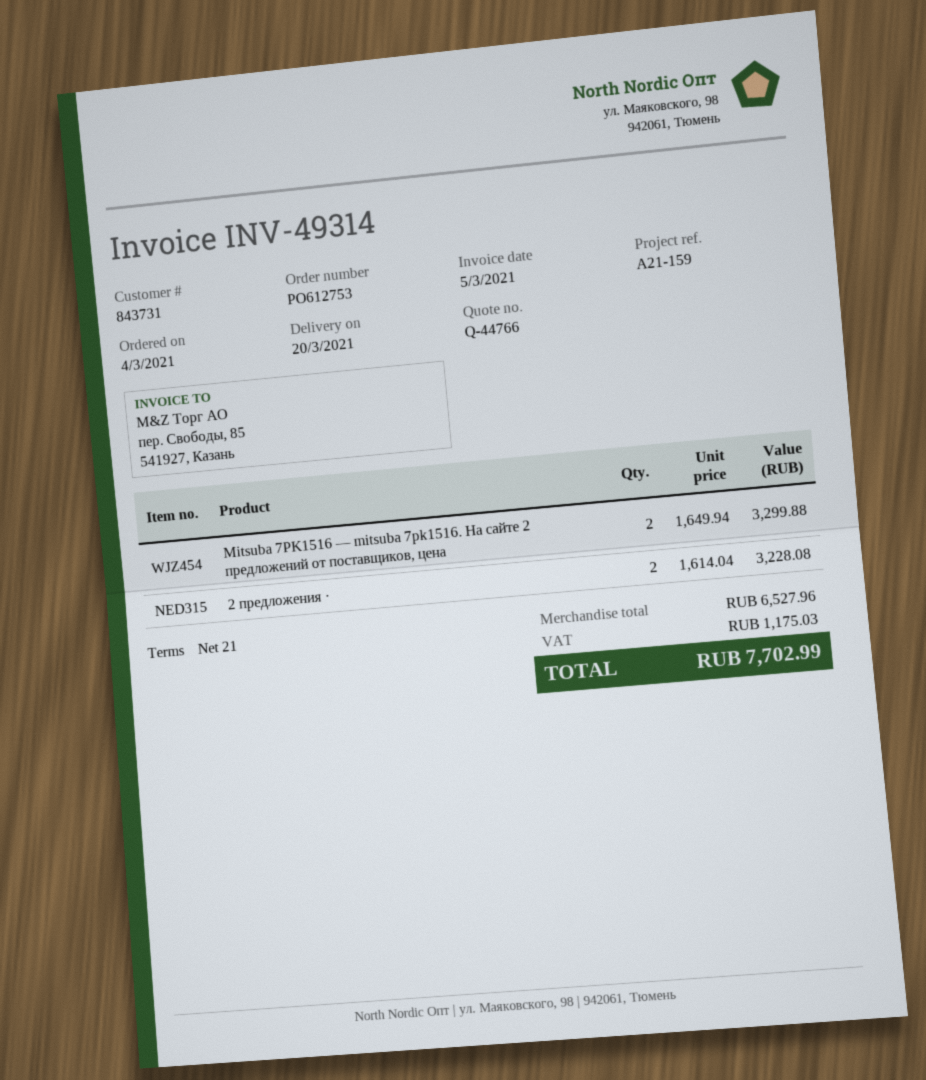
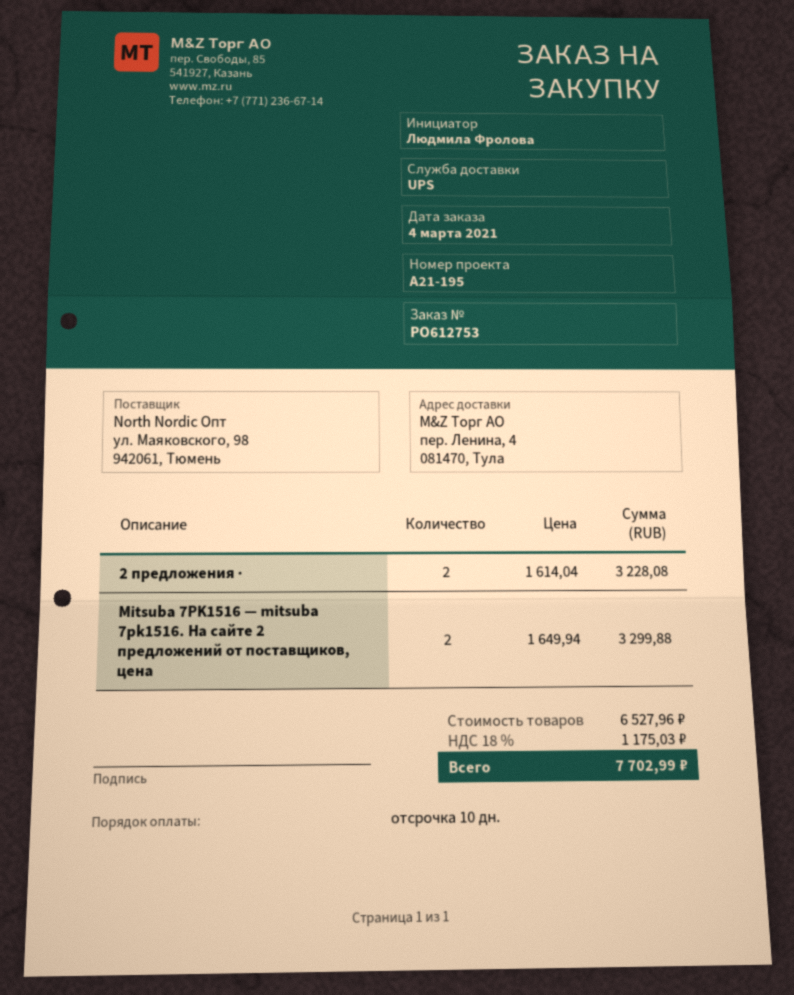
payment terms: 21 days -> 10 days
reference: A21-159 -> A21-195

